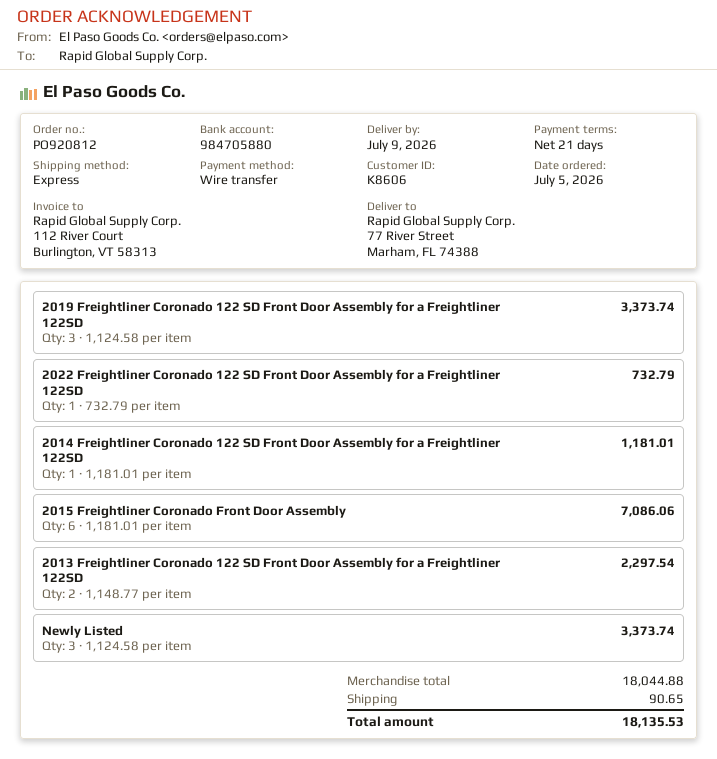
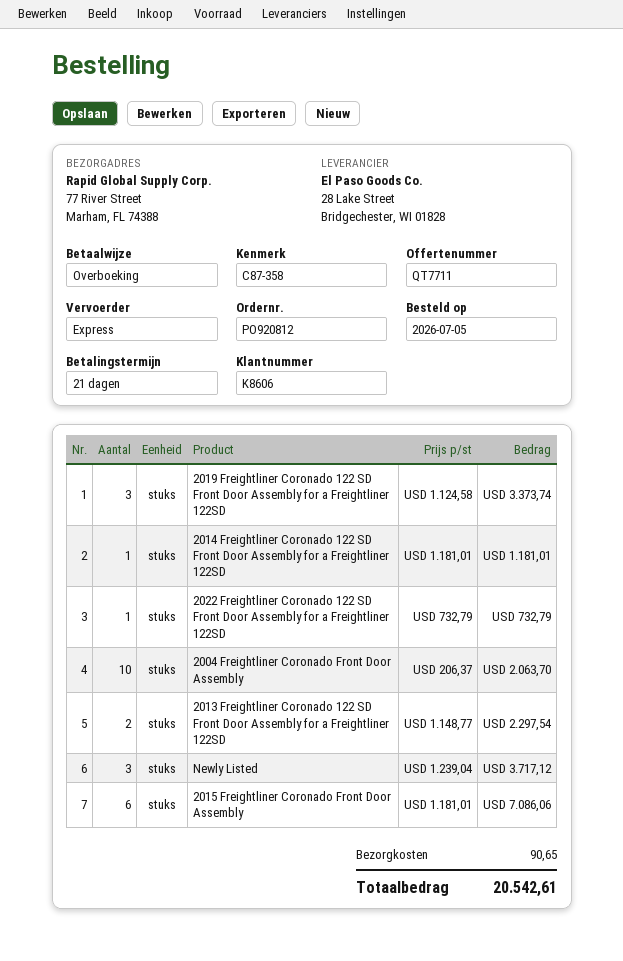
Newly Listed: 3 x 1124.58 = 3373.74 -> 3 x 1239.04 = 3717.12
2004 Freightliner Coronado Front Door Assembly: none -> 10 x 206.37 = 2063.70
total: 18135.53 -> 20542.61

